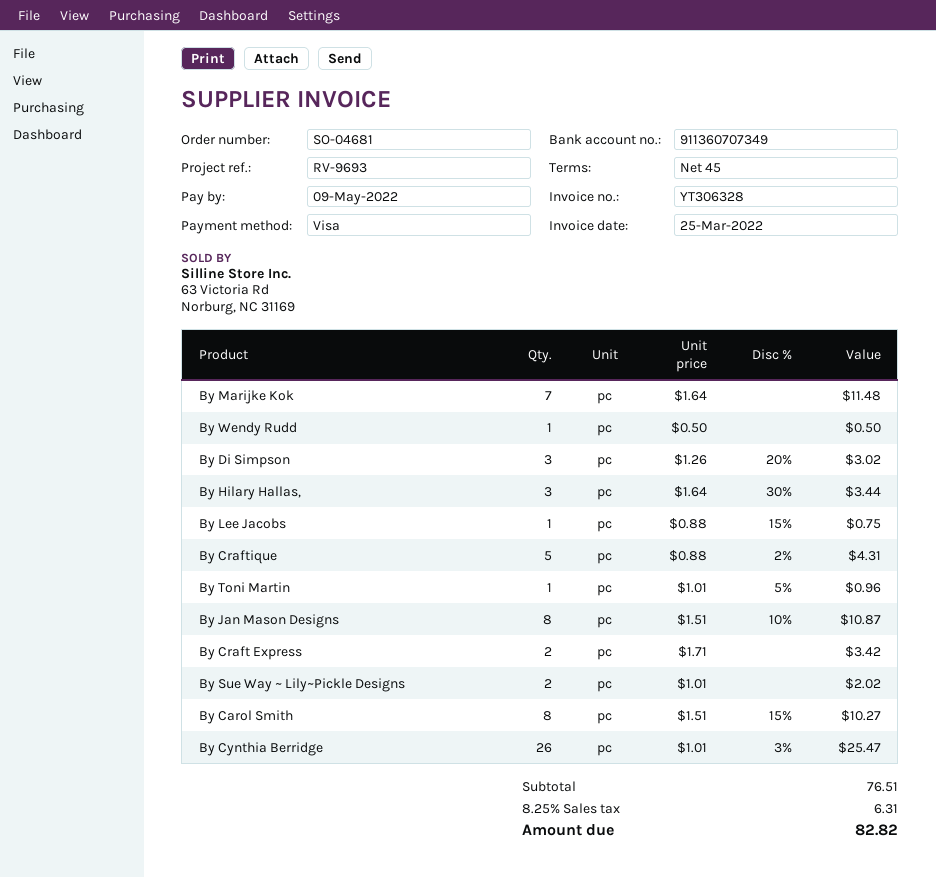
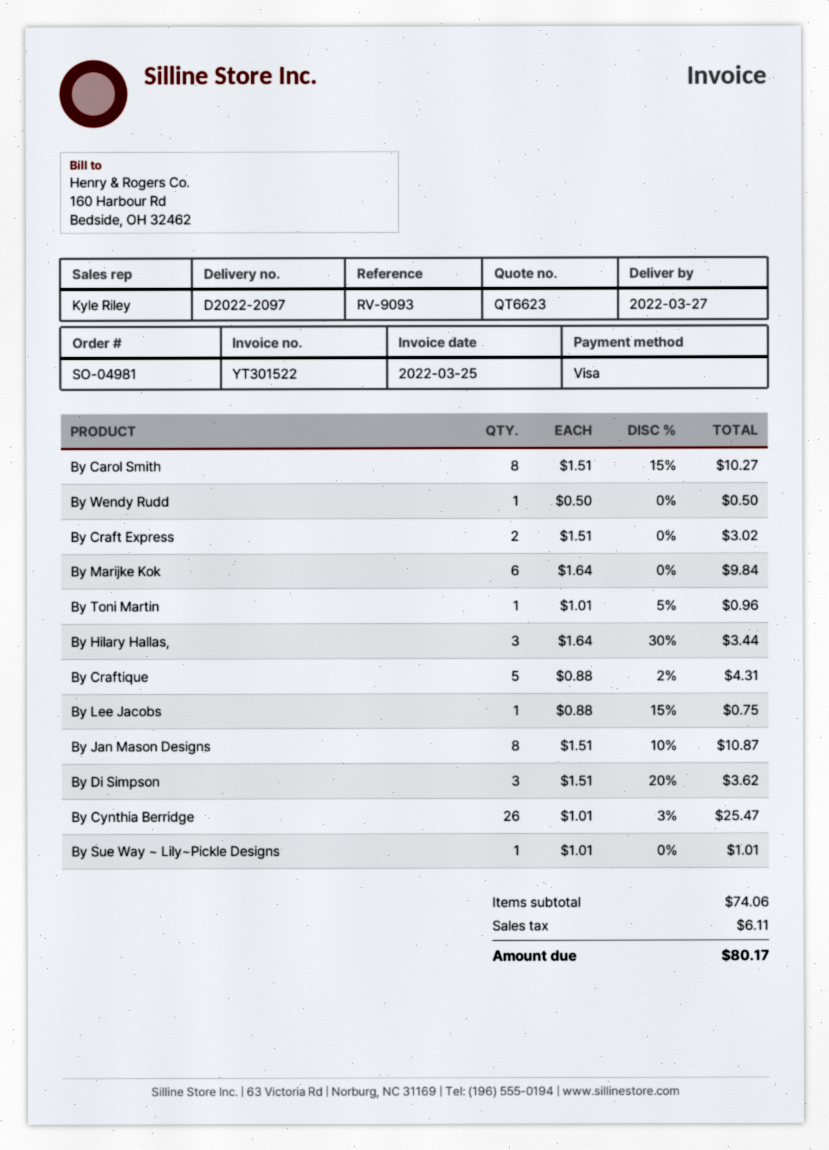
order number: SO-04681 -> SO-04981
invoice number: YT306328 -> YT301522
reference: RV-9693 -> RV-9093
By Marijke Kok: 7 x 1.64 = 11.48 -> 6 x 1.64 = 9.84
By Di Simpson: 3 x 1.26 - 20% = 3.02 -> 3 x 1.51 - 20% = 3.62
By Craft Express: 2 x 1.71 = 3.42 -> 2 x 1.51 = 3.02
By Sue Way ~ Lily~Pickle Designs: 2 x 1.01 = 2.02 -> 1 x 1.01 = 1.01
subtotal: 76.51 -> 74.06
tax: 6.31 -> 6.11
total: 82.82 -> 80.17

